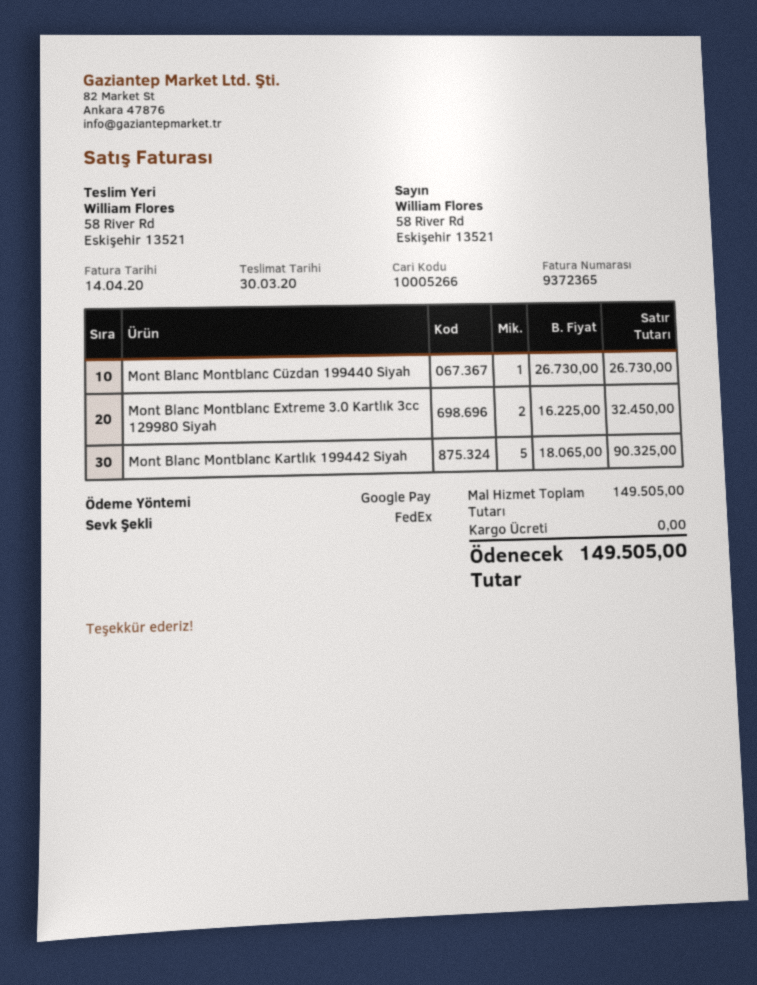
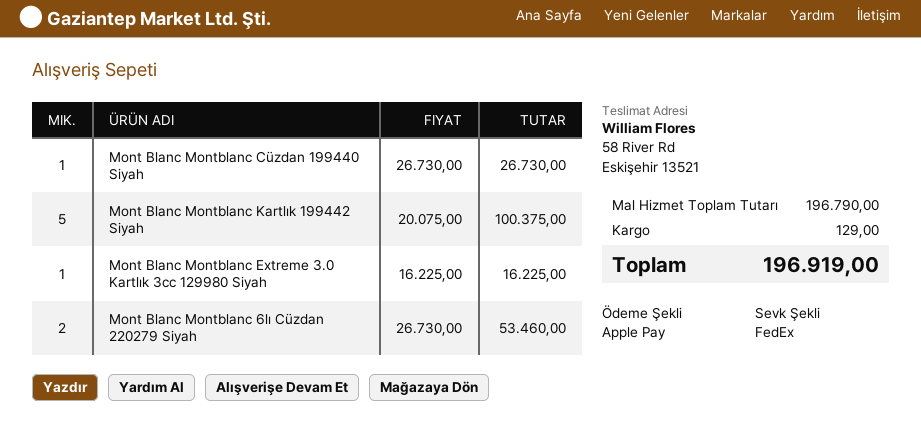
payment method: Google Pay -> Apple Pay
Mont Blanc Montblanc Extreme 3.0 Kartlık 3cc 129980 Siyah: 2 x 16225.00 = 32450.00 -> 1 x 16225.00 = 16225.00
Mont Blanc Montblanc Kartlık 199442 Siyah: 5 x 18065.00 = 90325.00 -> 5 x 20075.00 = 100375.00
Mont Blanc Montblanc 6lı Cüzdan 220279 Siyah: none -> 2 x 26730.00 = 53460.00
subtotal: 149505.00 -> 196790.00
shipping: 0.00 -> 129.00
total: 149505.00 -> 196919.00

